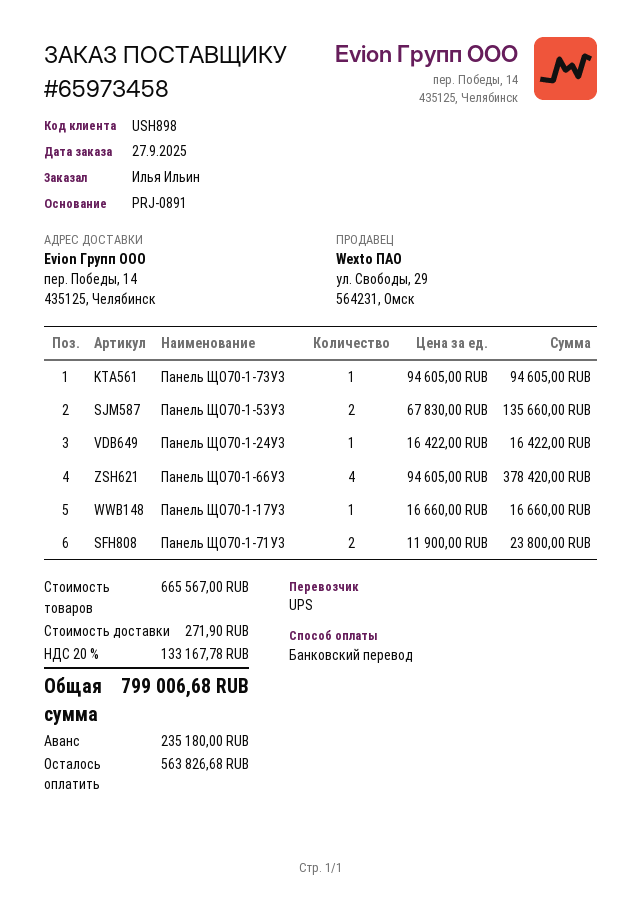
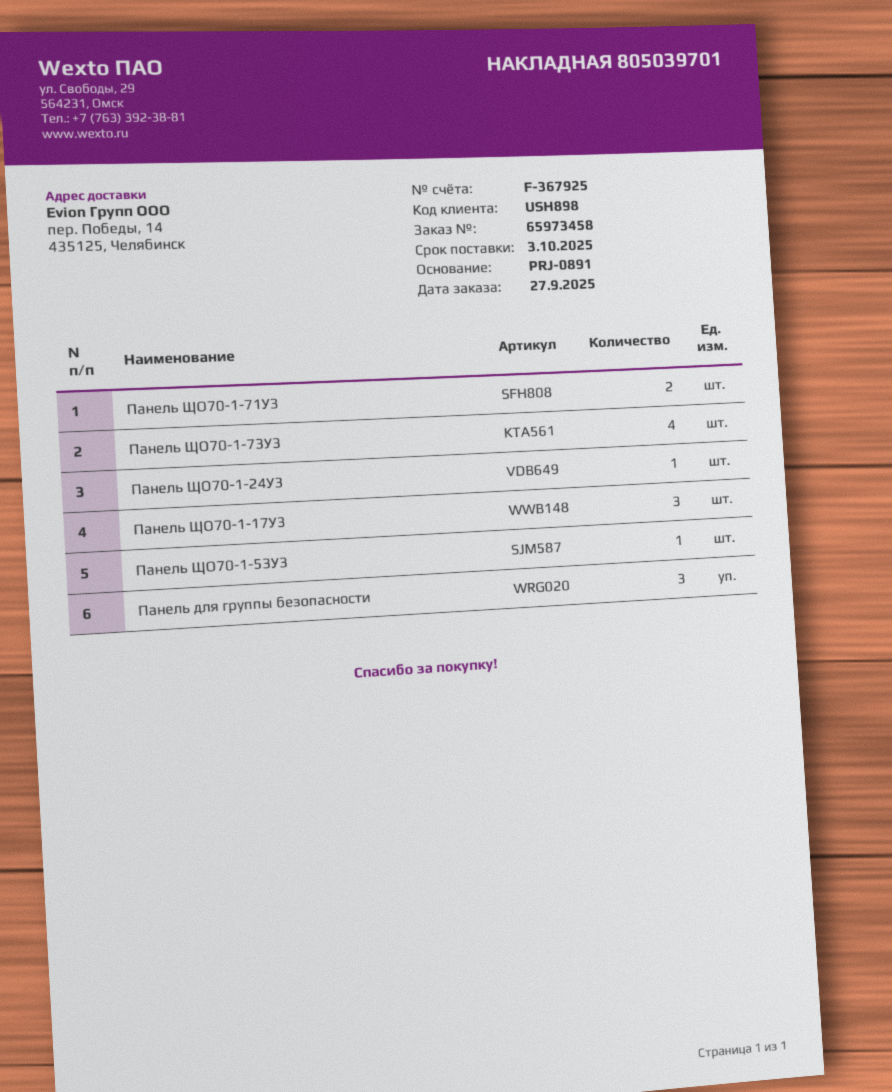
Панель ЩО70-1-73У3: 1 -> 4
Панель ЩО70-1-53У3: 2 -> 1
Панель ЩО70-1-66У3: 4 -> none
Панель ЩО70-1-17У3: 1 -> 3
Панель для группы безопасности: none -> 3

